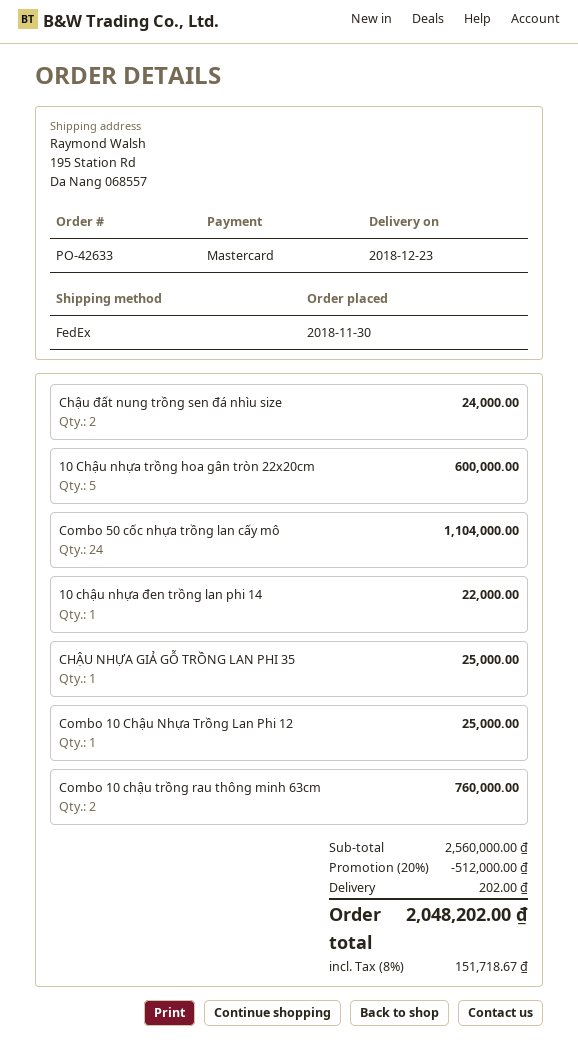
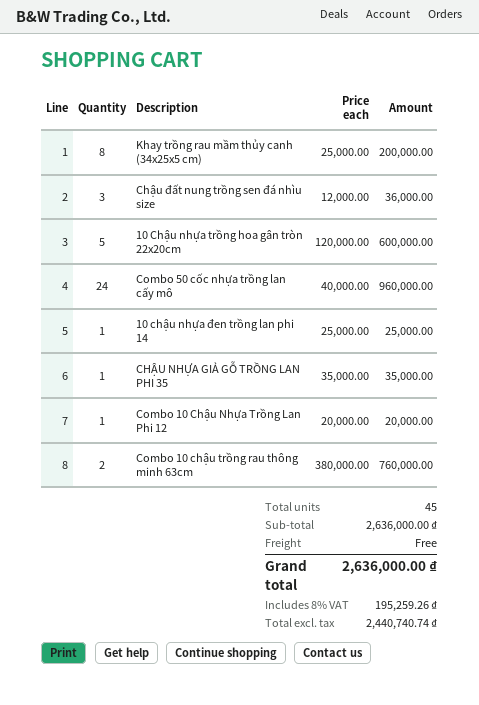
Chậu đất nung trồng sen đá nhìu size: 2 for 24000.00 -> 3 for 36000.00
Combo 50 cốc nhựa trồng lan cấy mô: 24 for 1104000.00 -> 24 for 960000.00
10 chậu nhựa đen trồng lan phi 14: 1 for 22000.00 -> 1 for 25000.00
CHẬU NHỰA GIẢ GỖ TRỒNG LAN PHI 35: 1 for 25000.00 -> 1 for 35000.00
Combo 10 Chậu Nhựa Trồng Lan Phi 12: 1 for 25000.00 -> 1 for 20000.00
Khay trồng rau mầm thủy canh (34x25x5 cm): none -> 8 for 200000.00
subtotal: 2560000.00 -> 2636000.00
discount: 20% = 512000.00 -> none
shipping: 202.00 -> 0.00
tax: 8% = 151718.67 -> 8% = 195259.26
total: 2048202.00 -> 2636000.00

